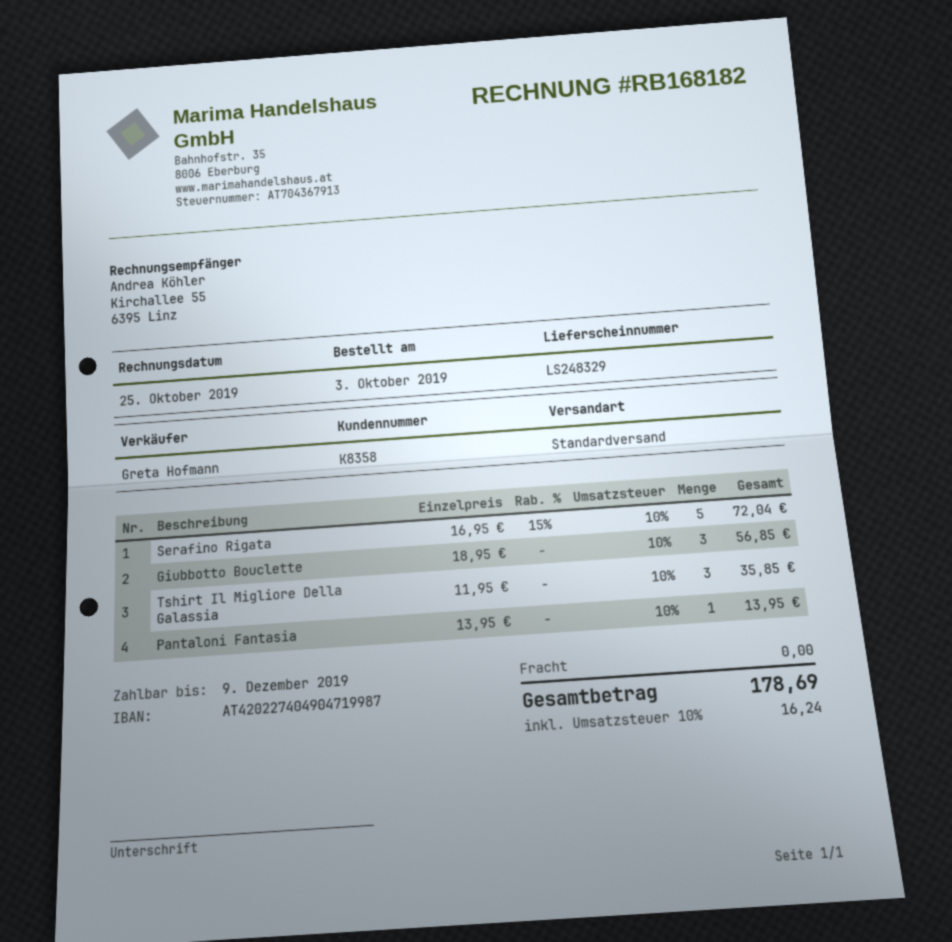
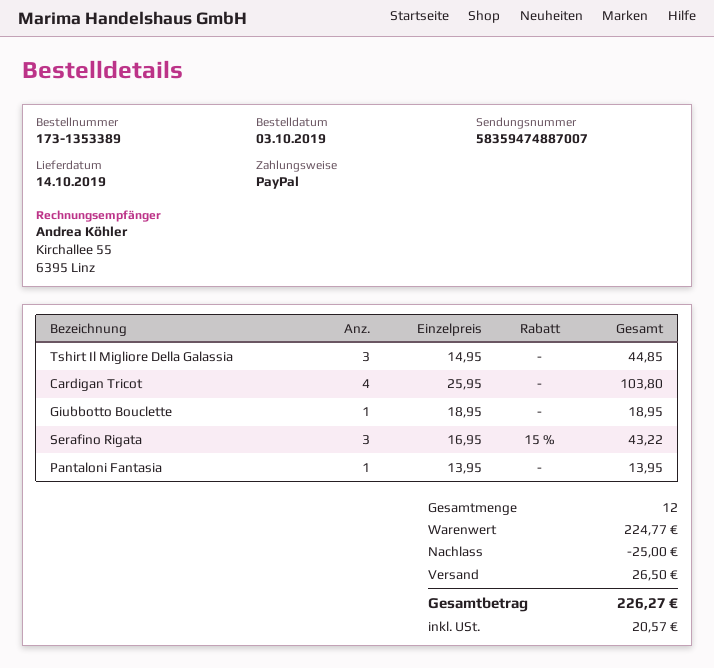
Serafino Rigata: 5 x 16.95 - 15% = 72.04 -> 3 x 16.95 - 15% = 43.22
Giubbotto Bouclette: 3 x 18.95 = 56.85 -> 1 x 18.95 = 18.95
Tshirt Il Migliore Della Galassia: 3 x 11.95 = 35.85 -> 3 x 14.95 = 44.85
Cardigan Tricot: none -> 4 x 25.95 = 103.80
discount: none -> 25.00
shipping: 0.00 -> 26.50
tax: 16.24 -> 20.57
total: 178.69 -> 226.27

